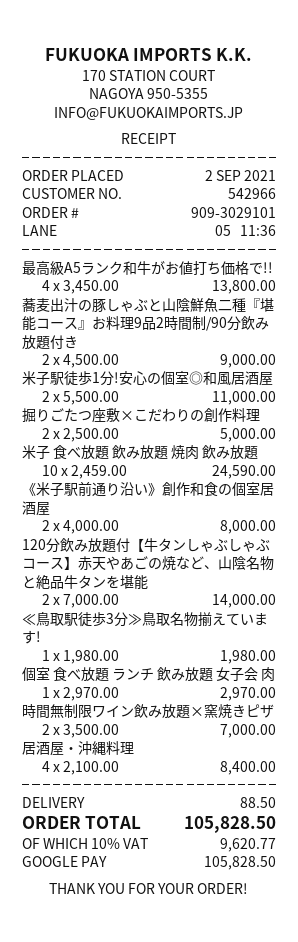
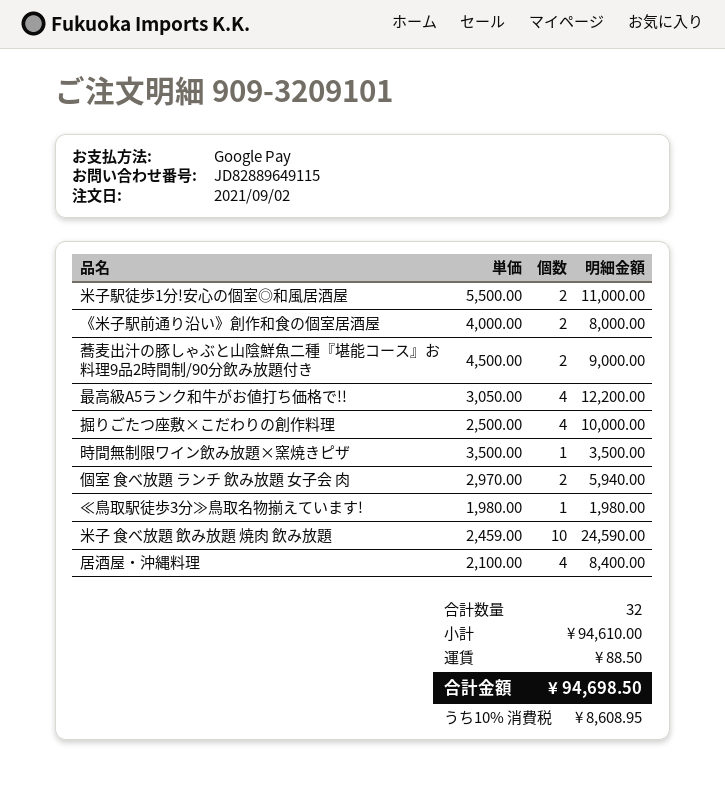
order number: 909-3029101 -> 909-3209101
最高級A5ランク和牛がお値打ち価格で!!: 4 x 3450.00 = 13800.00 -> 4 x 3050.00 = 12200.00
掘りごたつ座敷×こだわりの創作料理: 2 x 2500.00 = 5000.00 -> 4 x 2500.00 = 10000.00
120分飲み放題付【牛タンしゃぶしゃぶコース】赤天やあごの焼など、山陰名物と絶品牛タンを堪能: 2 x 7000.00 = 14000.00 -> none
個室 食べ放題 ランチ 飲み放題 女子会 肉: 1 x 2970.00 = 2970.00 -> 2 x 2970.00 = 5940.00
時間無制限ワイン飲み放題×窯焼きピザ: 2 x 3500.00 = 7000.00 -> 1 x 3500.00 = 3500.00
tax: 10% = 9620.77 -> 10% = 8608.95
total: 105828.50 -> 94698.50

